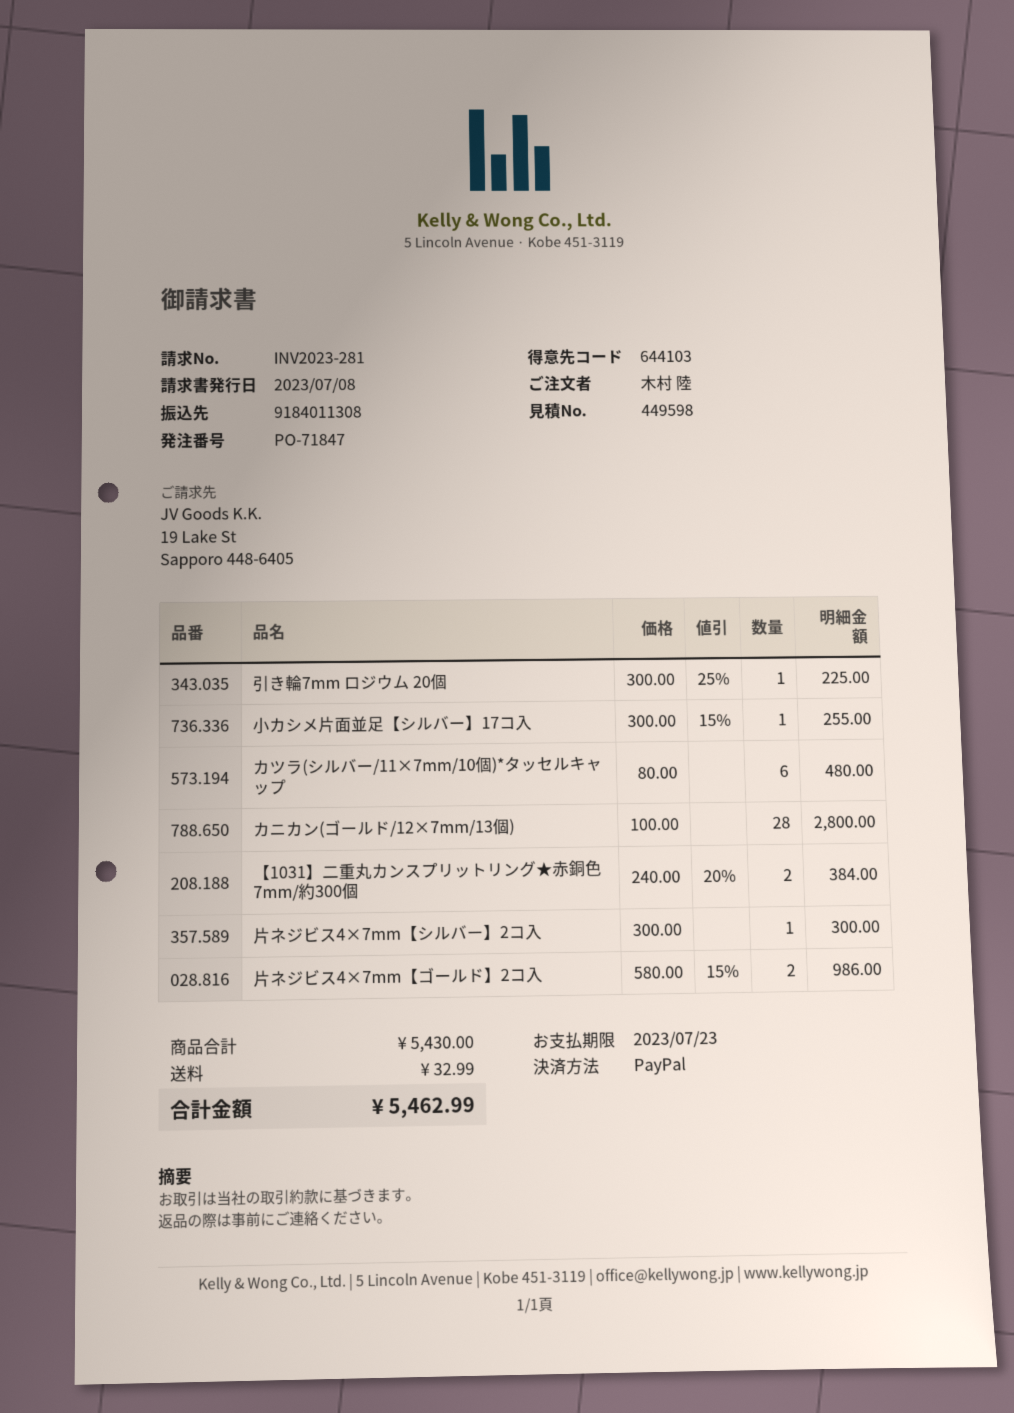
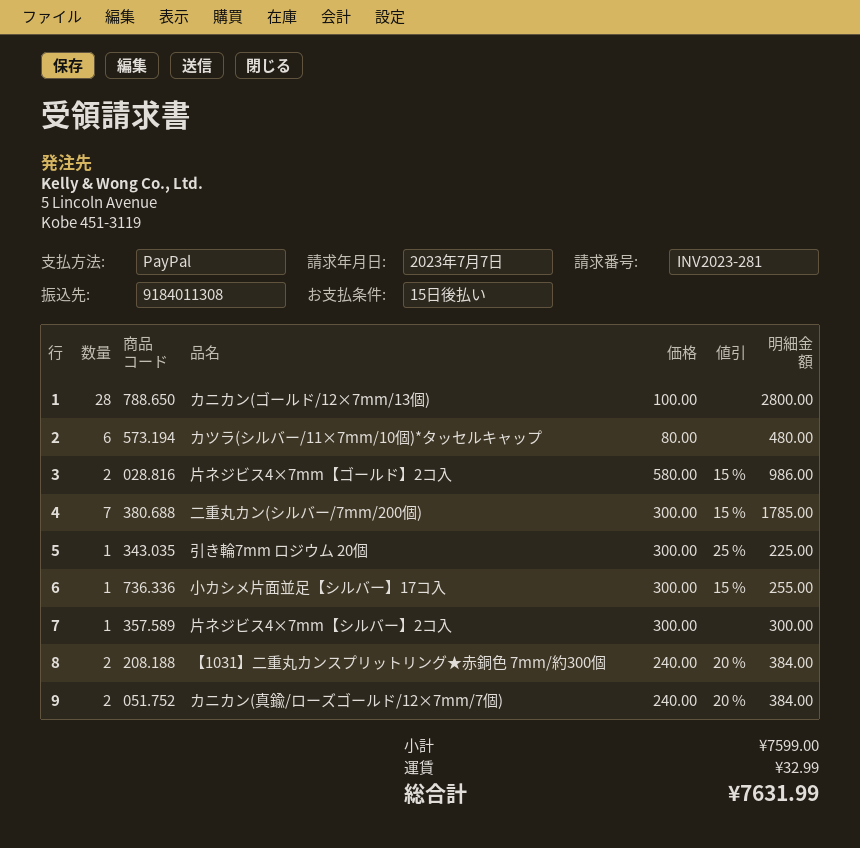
invoice date: 2023-07-08 -> 2023-07-07
二重丸カン(シルバー/7mm/200個): none -> 7 x 300.00 - 15% = 1785.00
カニカン(真鍮/ローズゴールド/12×7mm/7個): none -> 2 x 240.00 - 20% = 384.00
subtotal: 5430.00 -> 7599.00
total: 5462.99 -> 7631.99

